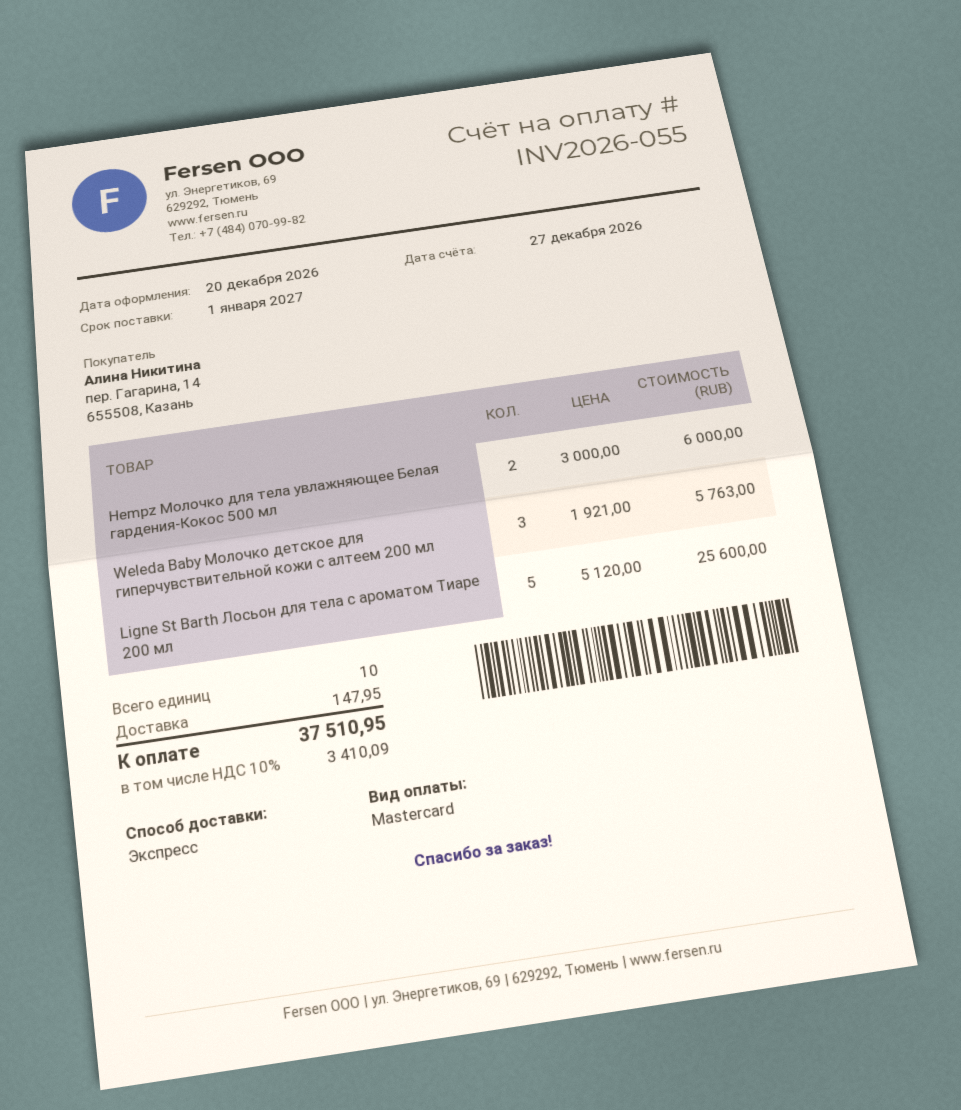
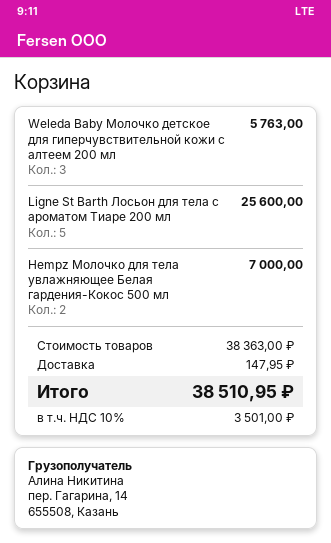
Hempz Молочко для тела увлажняющее Белая гардения-Кокос 500 мл: 2 for 6000.00 -> 2 for 7000.00
tax: 10% = 3410.09 -> 10% = 3501.00
total: 37510.95 -> 38510.95

